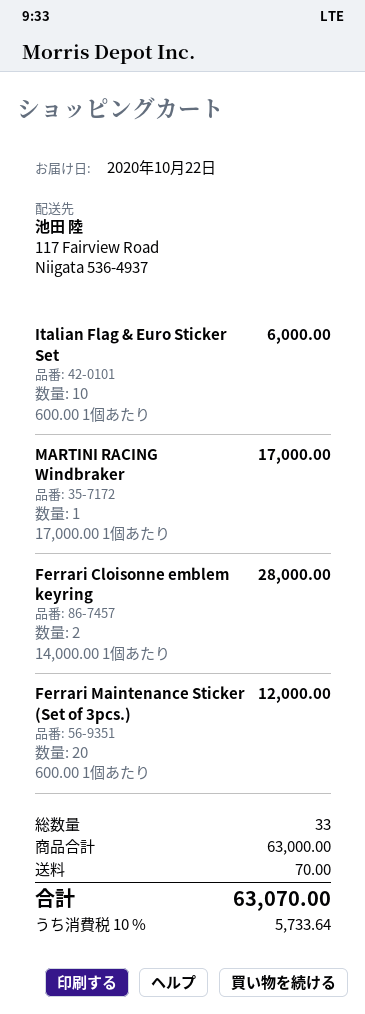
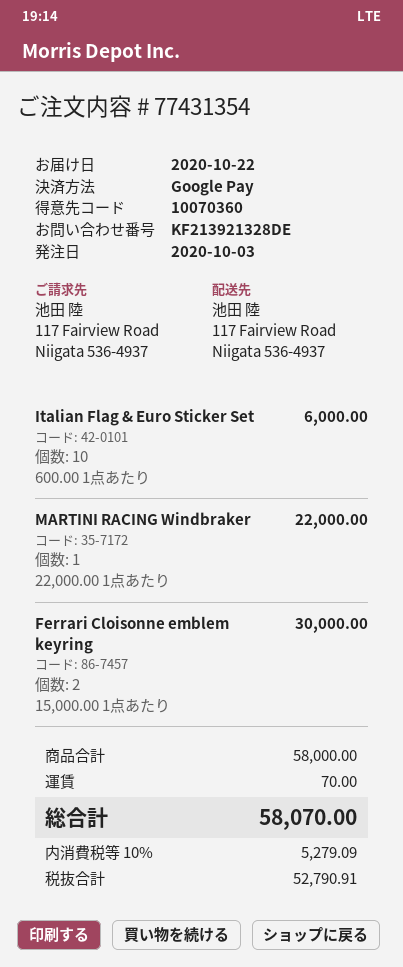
MARTINI RACING Windbraker: 1 x 17000.00 = 17000.00 -> 1 x 22000.00 = 22000.00
Ferrari Cloisonne emblem keyring: 2 x 14000.00 = 28000.00 -> 2 x 15000.00 = 30000.00
Ferrari Maintenance Sticker (Set of 3pcs.): 20 x 600.00 = 12000.00 -> none
subtotal: 63000.00 -> 58000.00
tax: 10% = 5733.64 -> 10% = 5279.09
total: 63070.00 -> 58070.00

